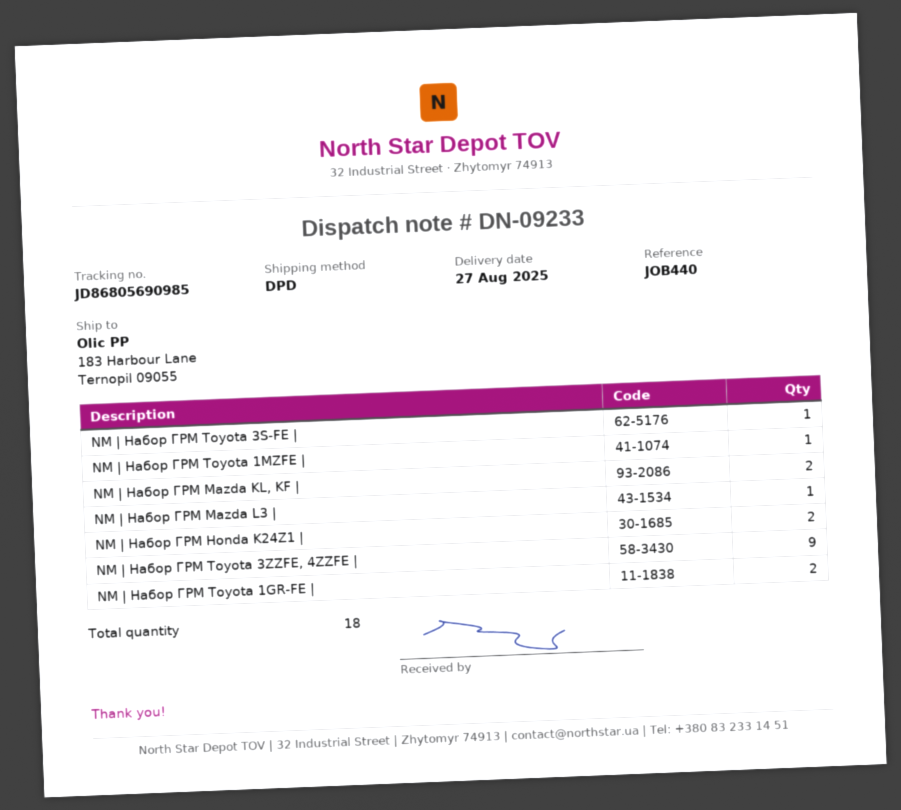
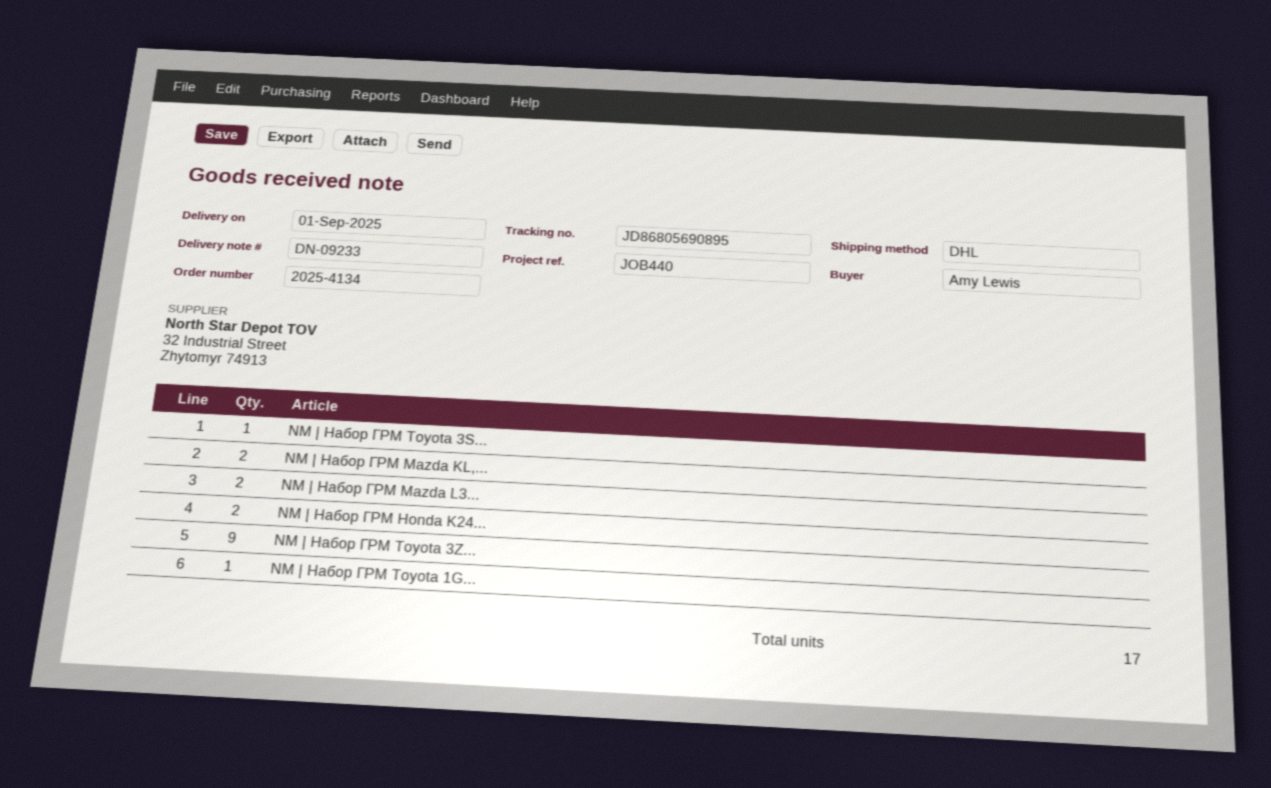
delivery date: 2025-08-27 -> 2025-09-01
shipping method: DPD -> DHL
tracking number: JD86805690985 -> JD86805690895
NM | Набор ГРМ Toyota 1MZFE |: 1 -> none
NM | Набор ГРМ Mazda L3 |: 1 -> 2
NM | Набор ГРМ Toyota 1GR-FE |: 2 -> 1
total quantity: 18 -> 17

